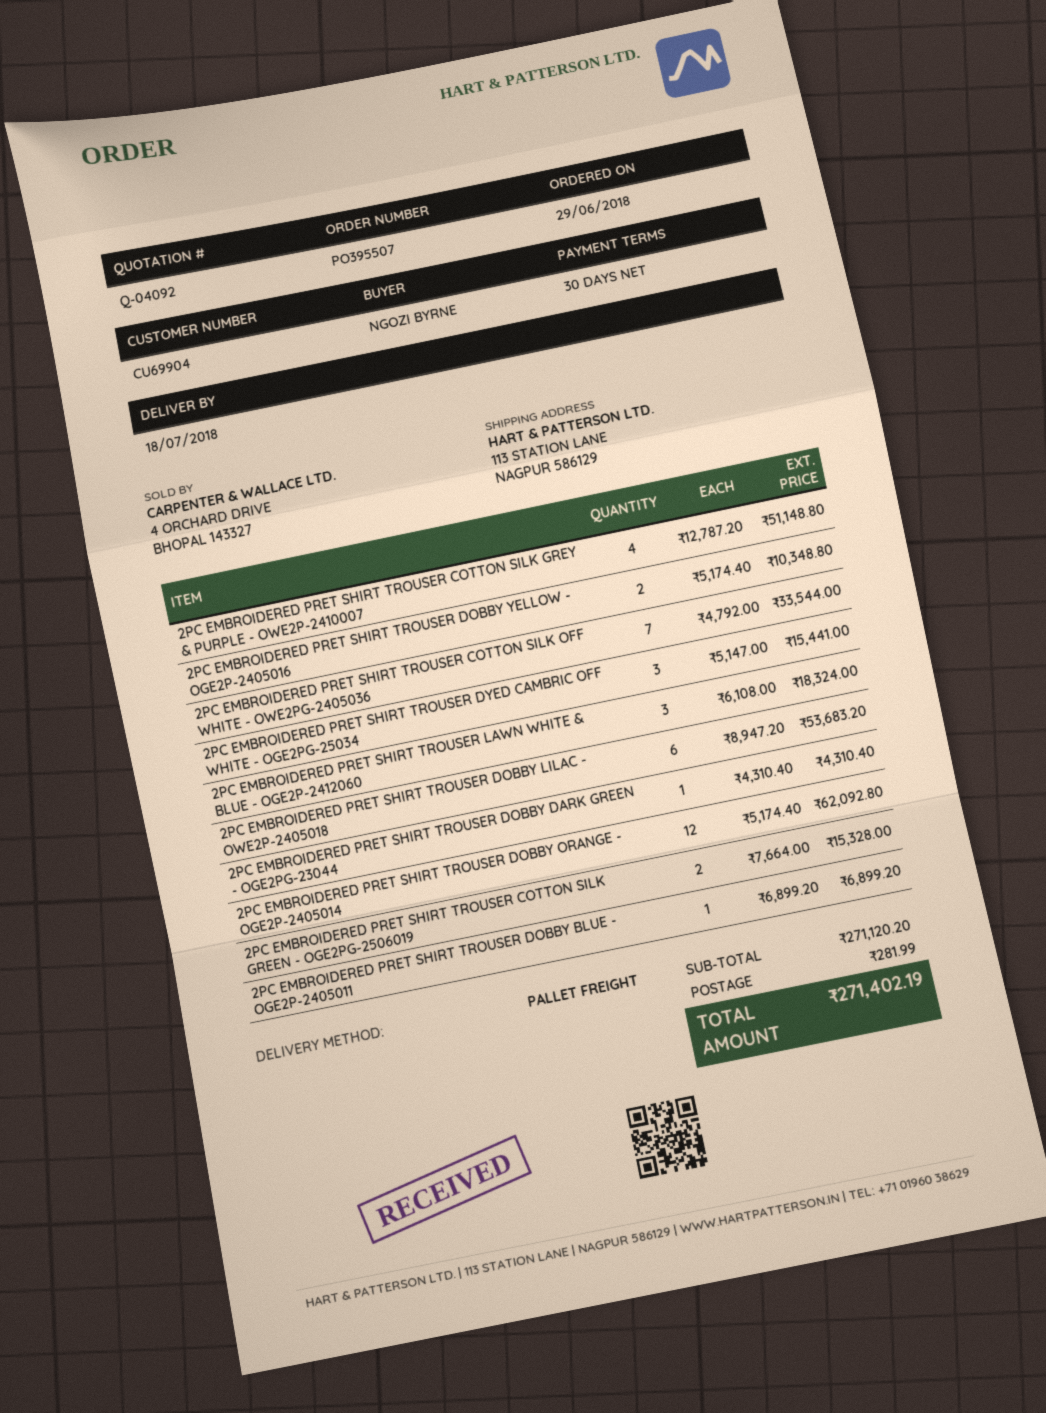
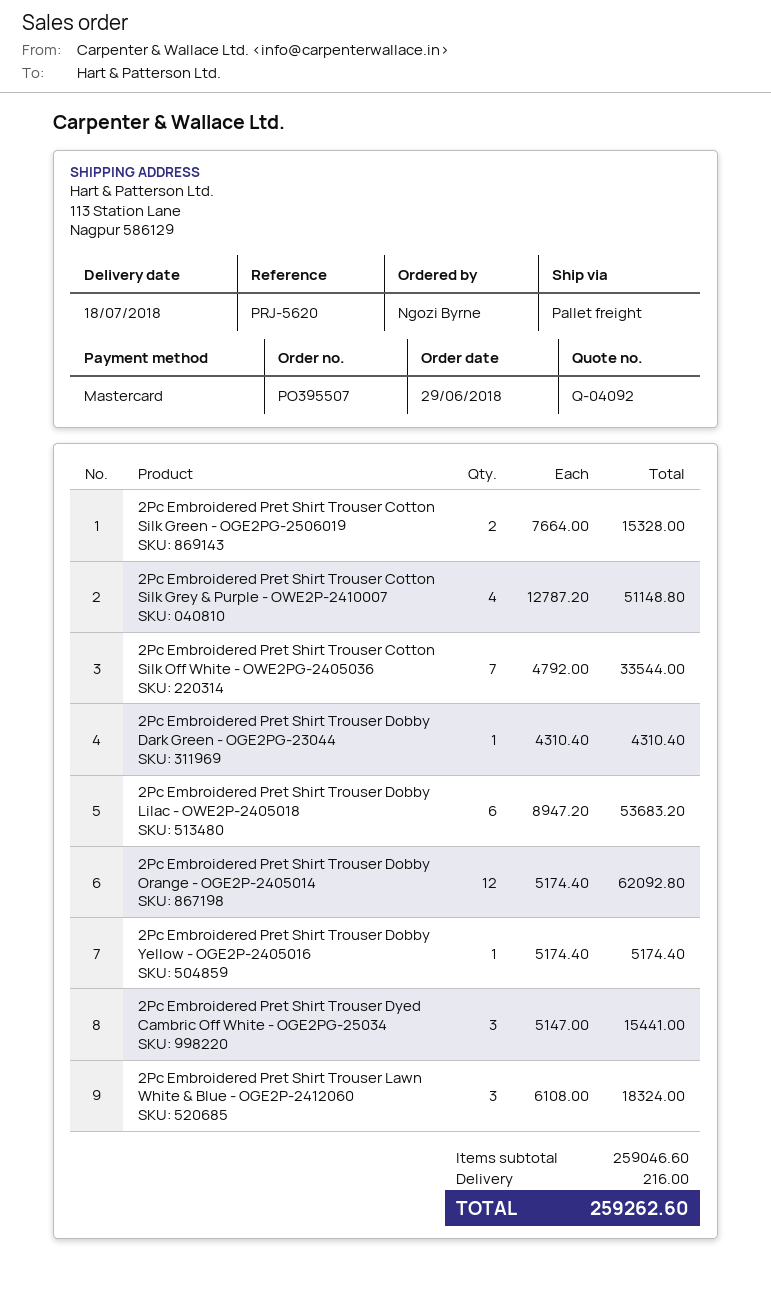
2PC EMBROIDERED PRET SHIRT TROUSER DOBBY YELLOW - OGE2P-2405016: 2 x 5174.40 = 10348.80 -> 1 x 5174.40 = 5174.40
2PC EMBROIDERED PRET SHIRT TROUSER DOBBY BLUE - OGE2P-2405011: 1 x 6899.20 = 6899.20 -> none
subtotal: 271120.20 -> 259046.60
shipping: 281.99 -> 216.00
total: 271402.19 -> 259262.60

